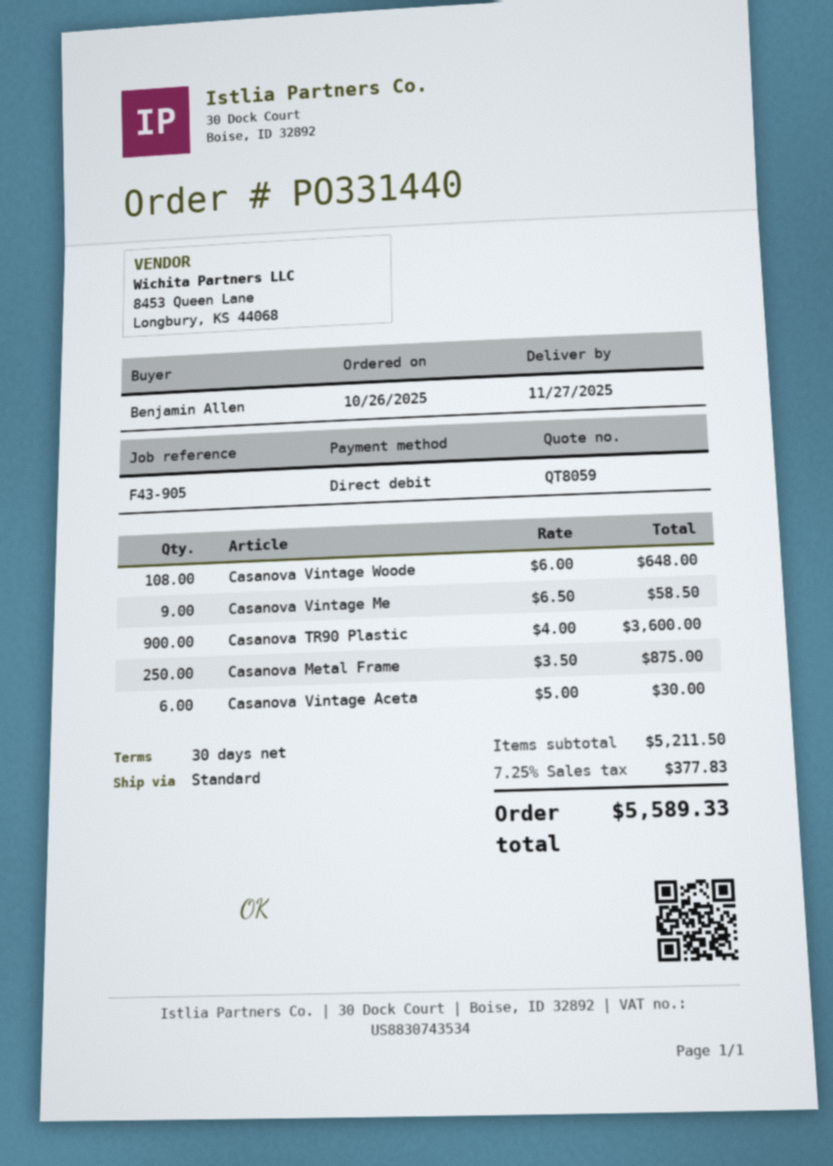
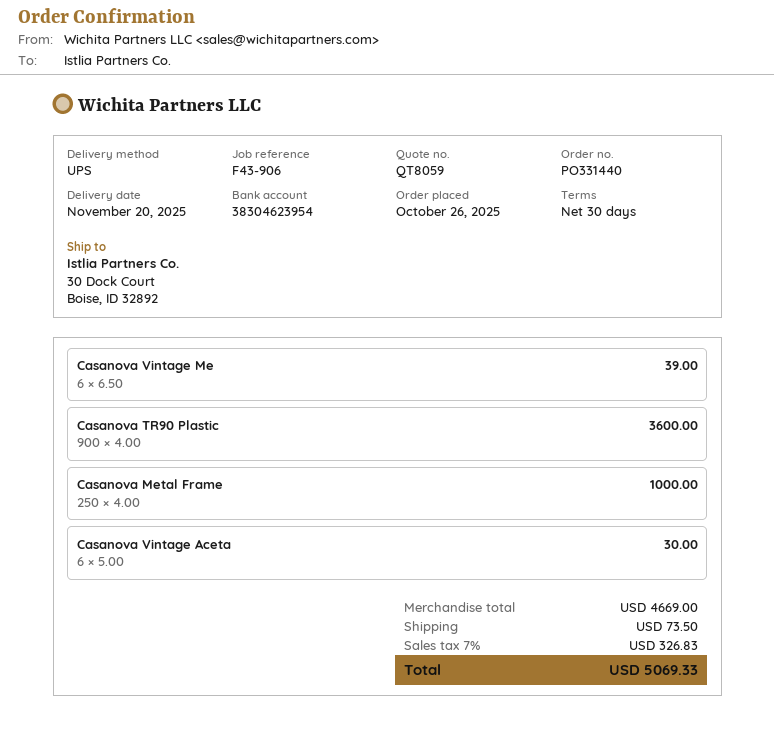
delivery date: 2025-11-27 -> 2025-11-20
reference: F43-905 -> F43-906
shipping method: standard -> UPS
Casanova Vintage Woode: 108 x 6.00 = 648.00 -> none
Casanova Vintage Me: 9 x 6.50 = 58.50 -> 6 x 6.50 = 39.00
Casanova Metal Frame: 250 x 3.50 = 875.00 -> 250 x 4.00 = 1000.00
subtotal: 5211.50 -> 4669.00
shipping: none -> 73.50
tax: 7.25% = 377.83 -> 7% = 326.83
total: 5589.33 -> 5069.33

